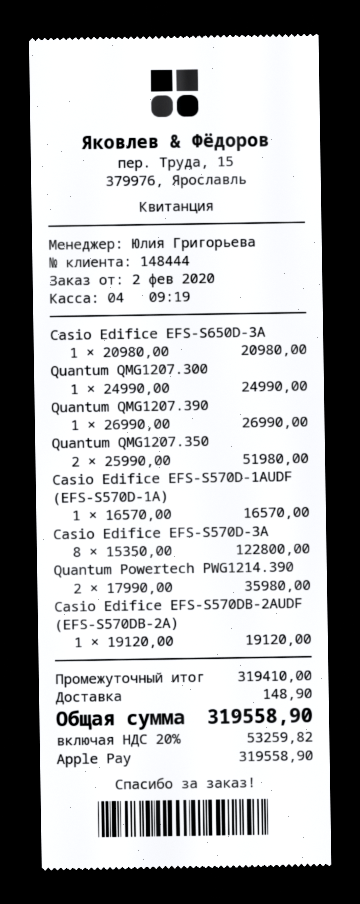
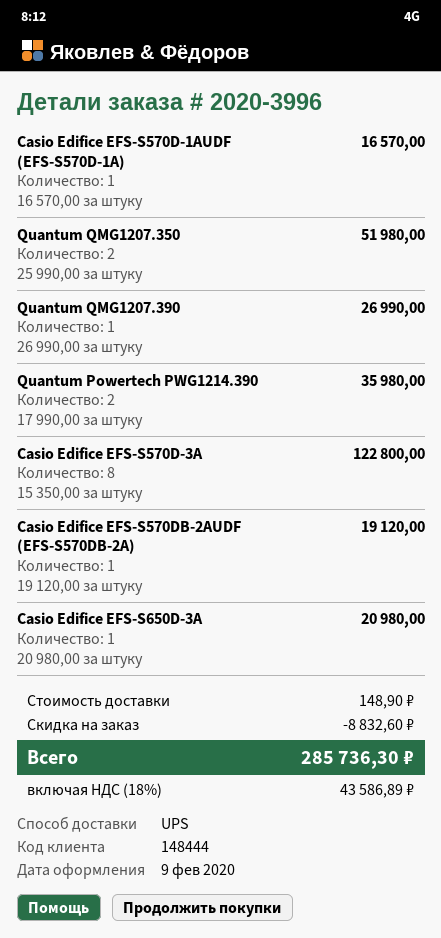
order date: 2020-02-02 -> 2020-02-09
Quantum QMG1207.300: 1 x 24990.00 = 24990.00 -> none
discount: none -> 8832.60
tax: 20% = 53259.82 -> 18% = 43586.89
total: 319558.90 -> 285736.30

